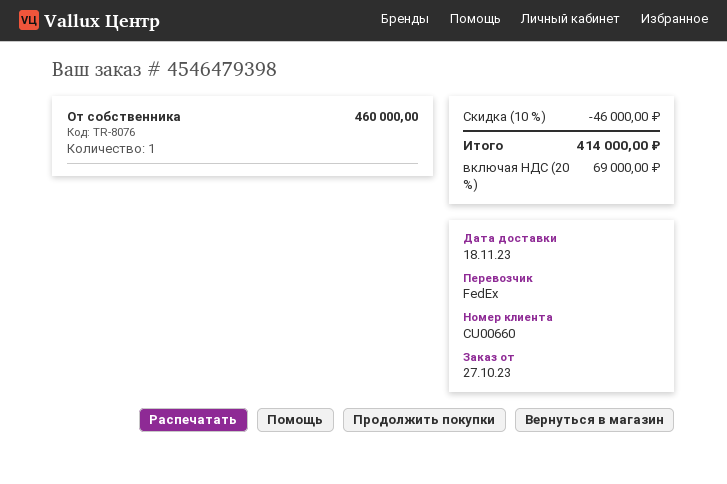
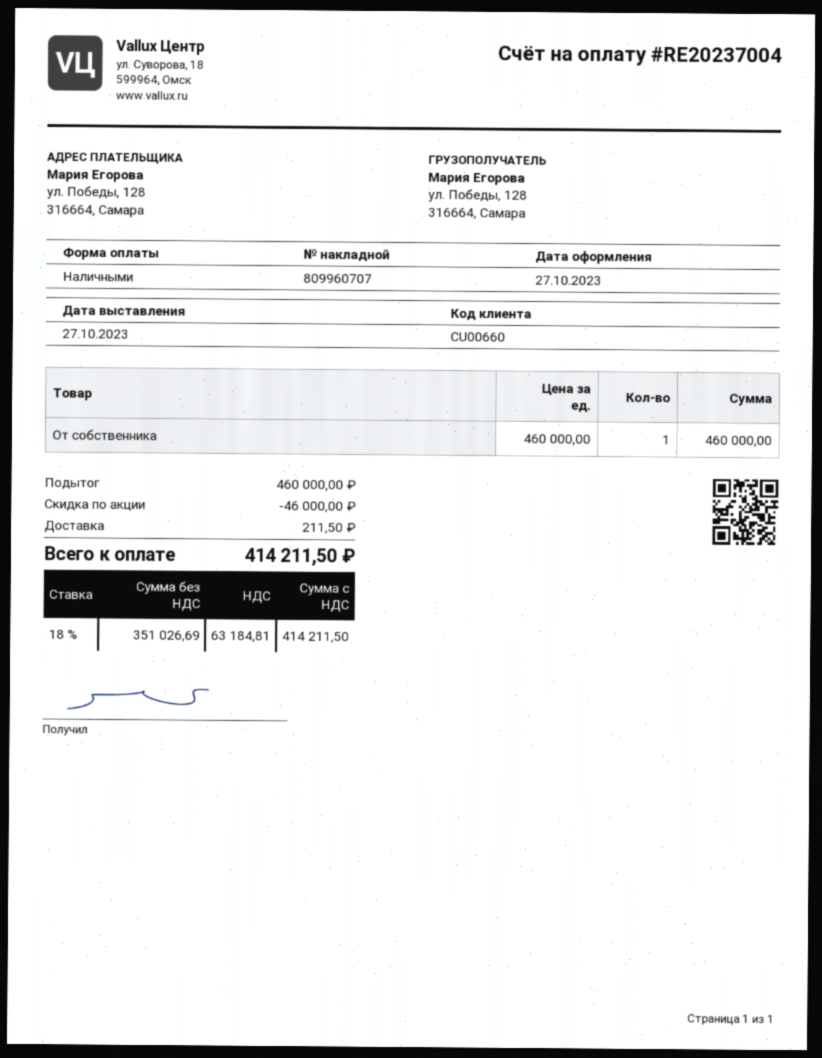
shipping: none -> 211.50
tax: 20% = 69000.00 -> 18% = 63184.81
total: 414000.00 -> 414211.50

